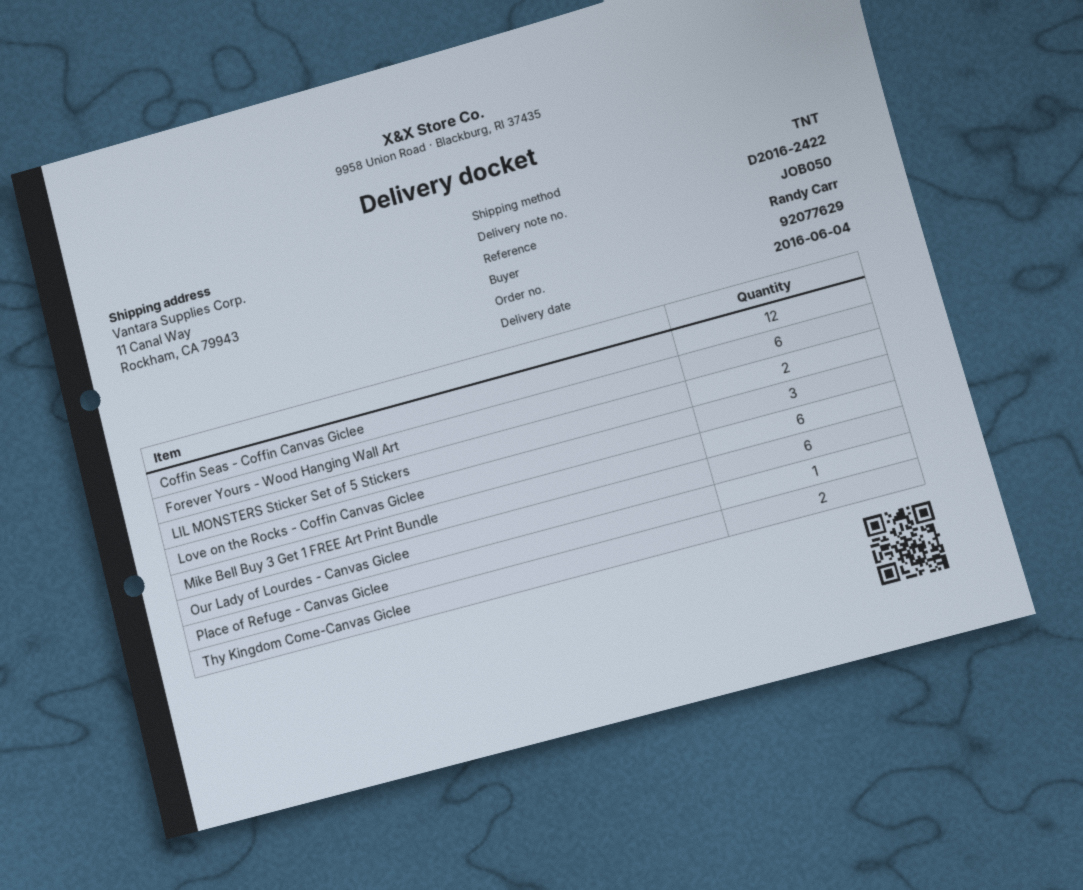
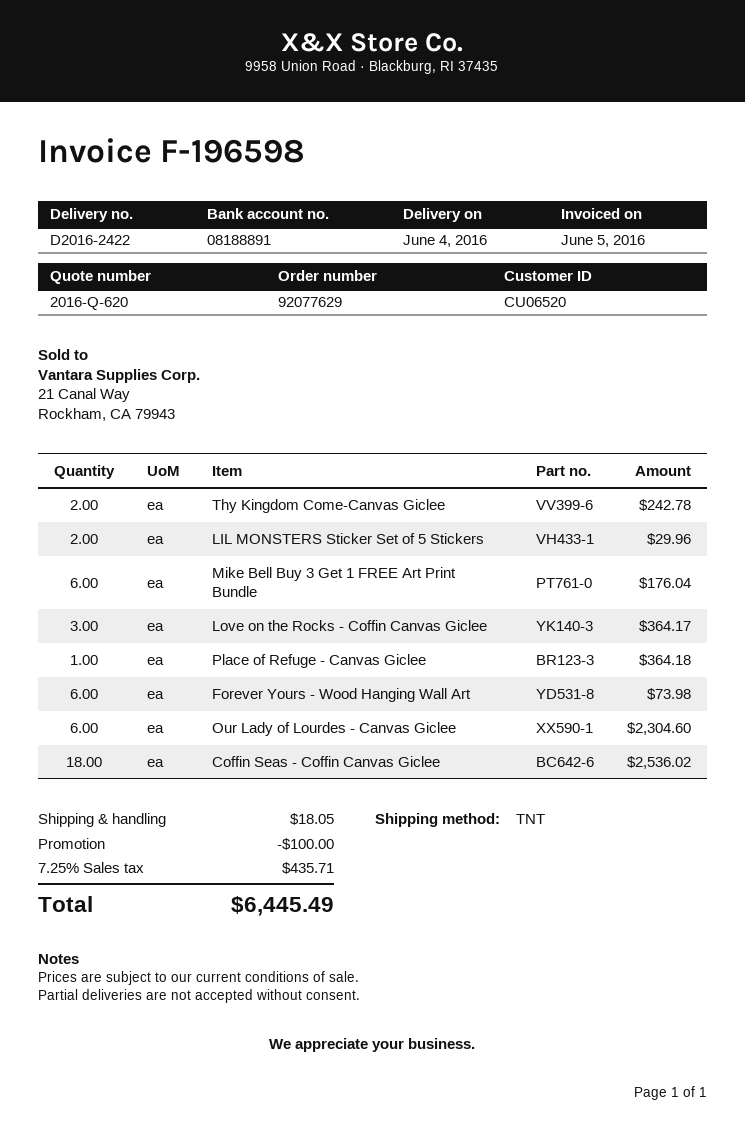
Coffin Seas - Coffin Canvas Giclee: 12 -> 18

